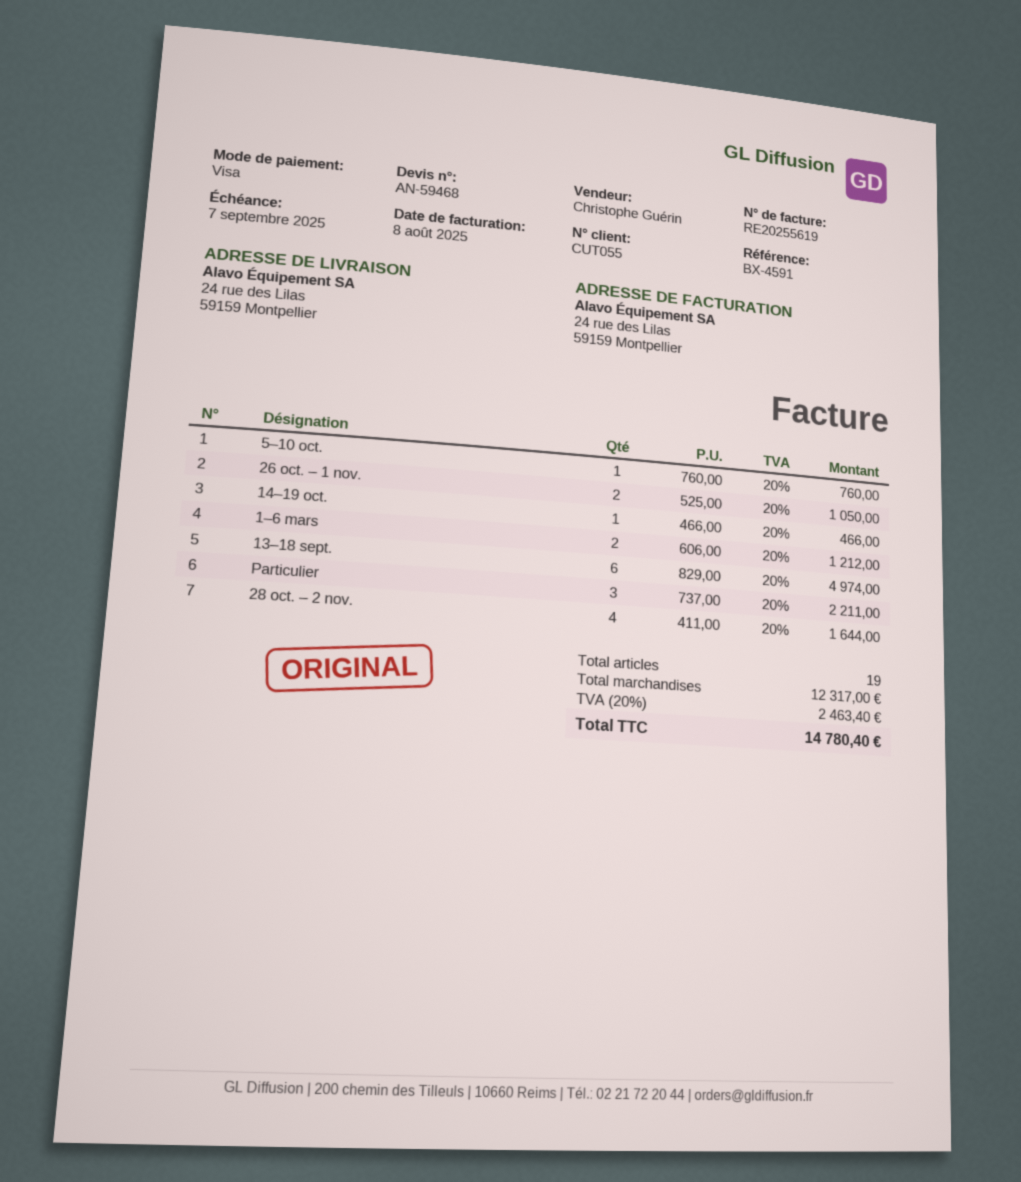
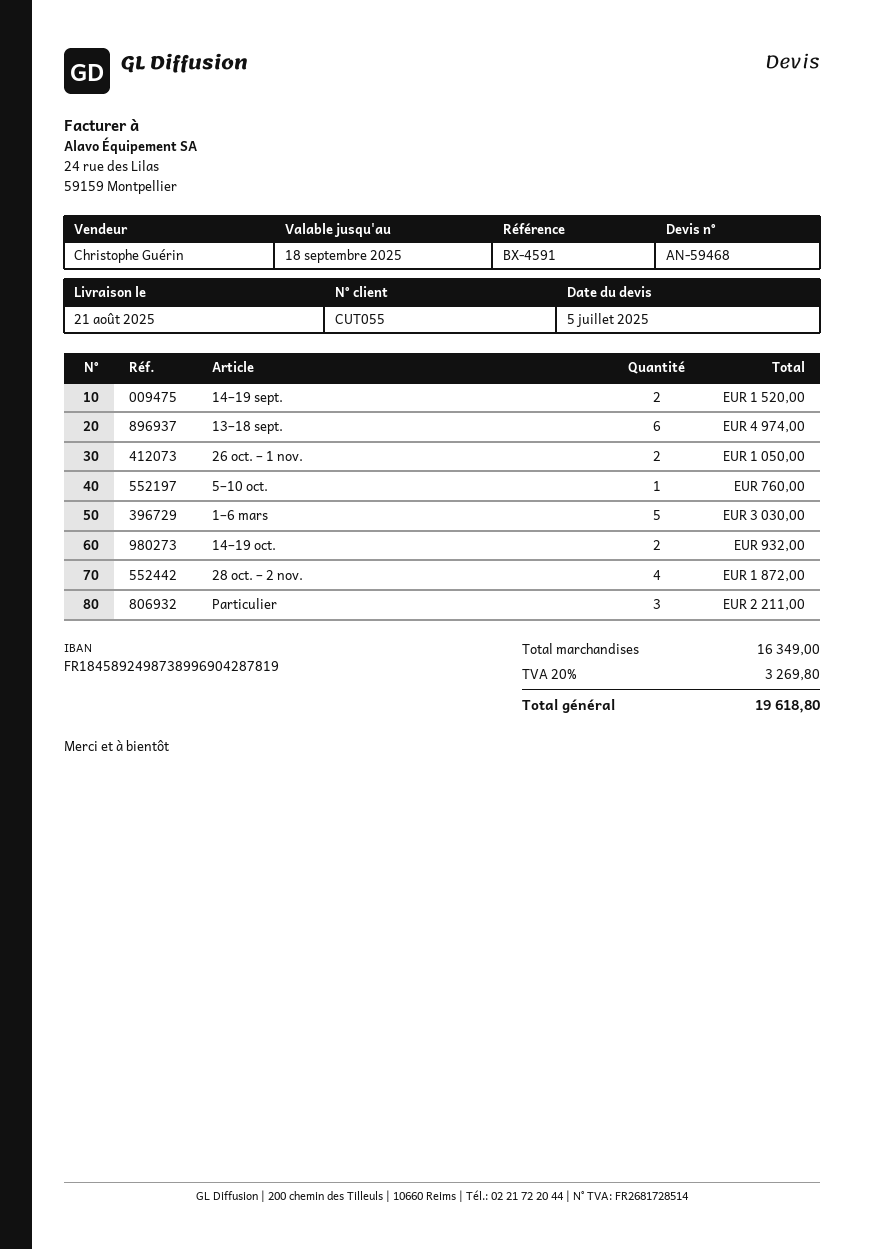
14–19 oct.: 1 for 466.00 -> 2 for 932.00
1–6 mars: 2 for 1212.00 -> 5 for 3030.00
28 oct. – 2 nov.: 4 for 1644.00 -> 4 for 1872.00
14–19 sept.: none -> 2 for 1520.00
subtotal: 12317.00 -> 16349.00
tax: 20% = 2463.40 -> 20% = 3269.80
total: 14780.40 -> 19618.80

